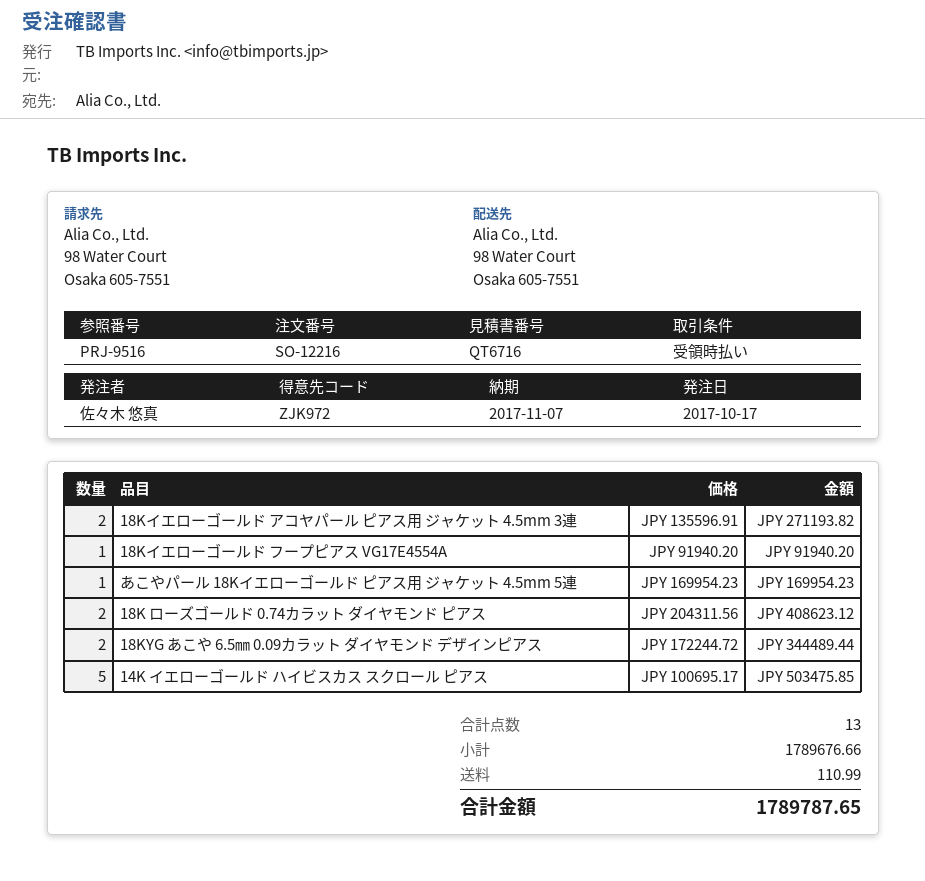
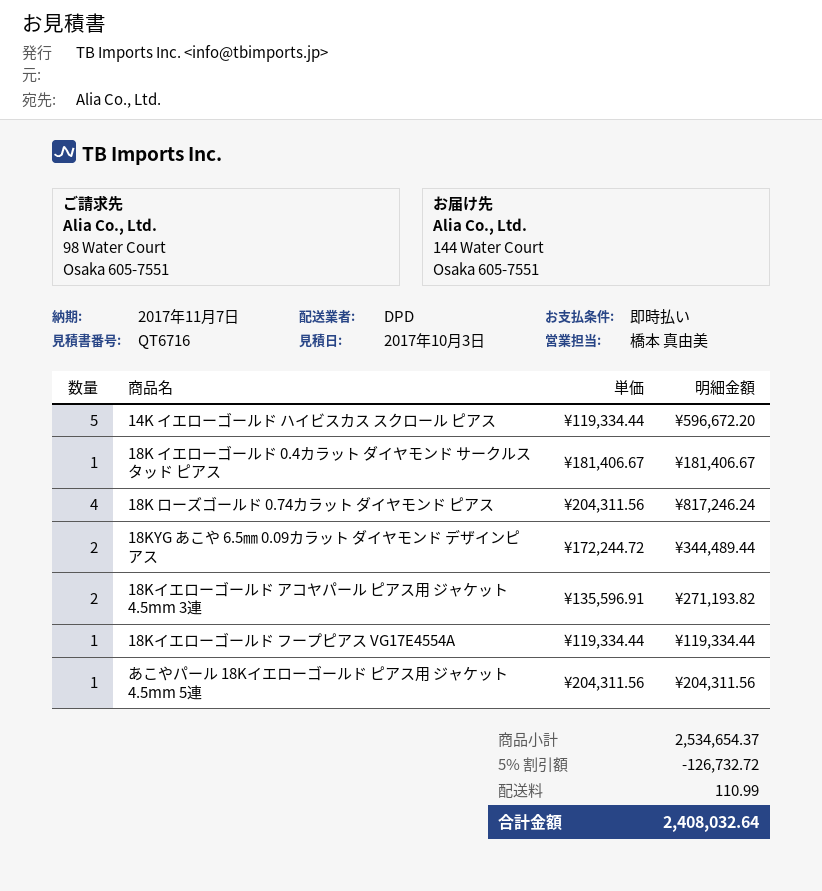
ship to: 98 Water Court, Osaka 605-7551 -> 144 Water Court, Osaka 605-7551
18Kイエローゴールド フープピアス VG17E4554A: 1 x 91940.20 = 91940.20 -> 1 x 119334.44 = 119334.44
あこやパール 18Kイエローゴールド ピアス用 ジャケット 4.5mm 5連: 1 x 169954.23 = 169954.23 -> 1 x 204311.56 = 204311.56
18K ローズゴールド 0.74カラット ダイヤモンド ピアス: 2 x 204311.56 = 408623.12 -> 4 x 204311.56 = 817246.24
14K イエローゴールド ハイビスカス スクロール ピアス: 5 x 100695.17 = 503475.85 -> 5 x 119334.44 = 596672.20
18K イエローゴールド 0.4カラット ダイヤモンド サークルスタッド ピアス: none -> 1 x 181406.67 = 181406.67
subtotal: 1789676.66 -> 2534654.37
discount: none -> 5% = 126732.72
total: 1789787.65 -> 2408032.64

